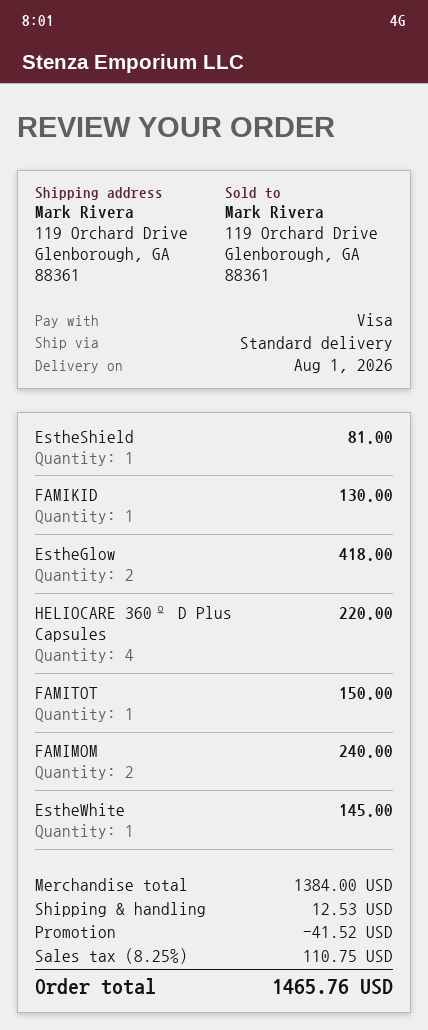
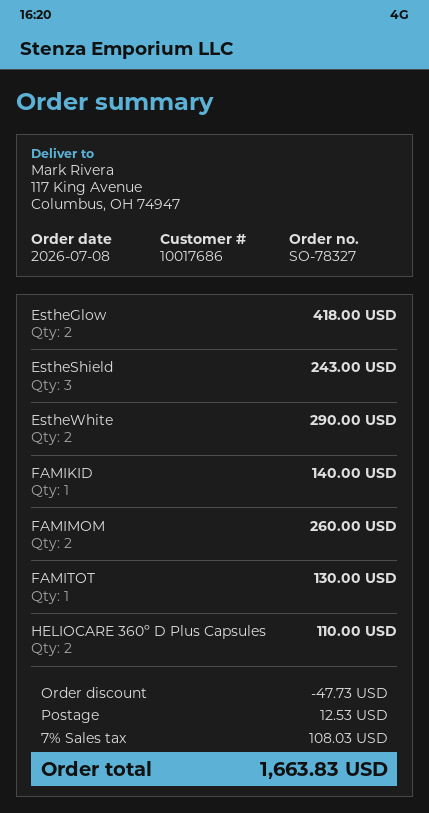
ship to: 119 Orchard Drive, Glenborough, GA 88361 -> 117 King Avenue, Columbus, OH 74947
EstheShield: 1 for 81.00 -> 3 for 243.00
FAMIKID: 1 for 130.00 -> 1 for 140.00
HELIOCARE 360º D Plus Capsules: 4 for 220.00 -> 2 for 110.00
FAMITOT: 1 for 150.00 -> 1 for 130.00
FAMIMOM: 2 for 240.00 -> 2 for 260.00
EstheWhite: 1 for 145.00 -> 2 for 290.00
discount: 41.52 -> 47.73
tax: 8.25% = 110.75 -> 7% = 108.03
total: 1465.76 -> 1663.83

